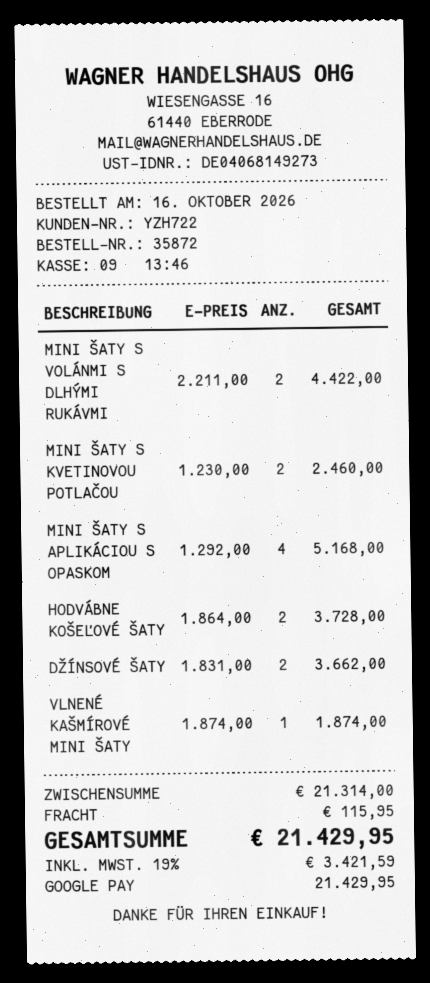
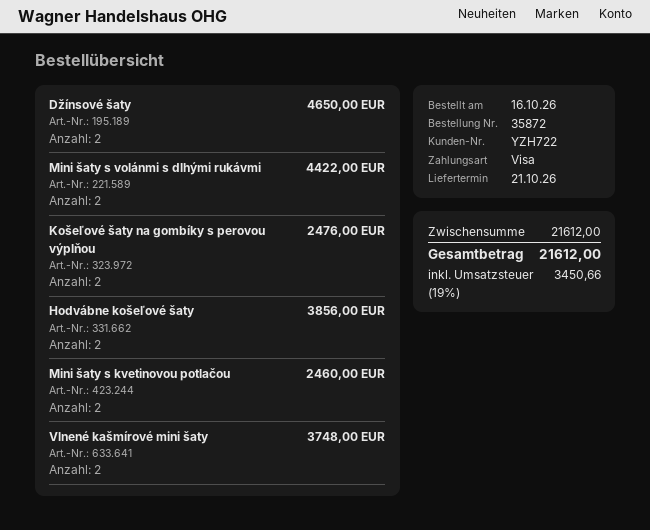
payment method: Google Pay -> Visa
MINI ŠATY S APLIKÁCIOU S OPASKOM: 4 for 5168.00 -> none
HODVÁBNE KOŠEĽOVÉ ŠATY: 2 for 3728.00 -> 2 for 3856.00
DŽÍNSOVÉ ŠATY: 2 for 3662.00 -> 2 for 4650.00
VLNENÉ KAŠMÍROVÉ MINI ŠATY: 1 for 1874.00 -> 2 for 3748.00
Košeľové šaty na gombíky s perovou výplňou: none -> 2 for 2476.00
subtotal: 21314.00 -> 21612.00
shipping: 115.95 -> none
tax: 19% = 3421.59 -> 19% = 3450.66
total: 21429.95 -> 21612.00

